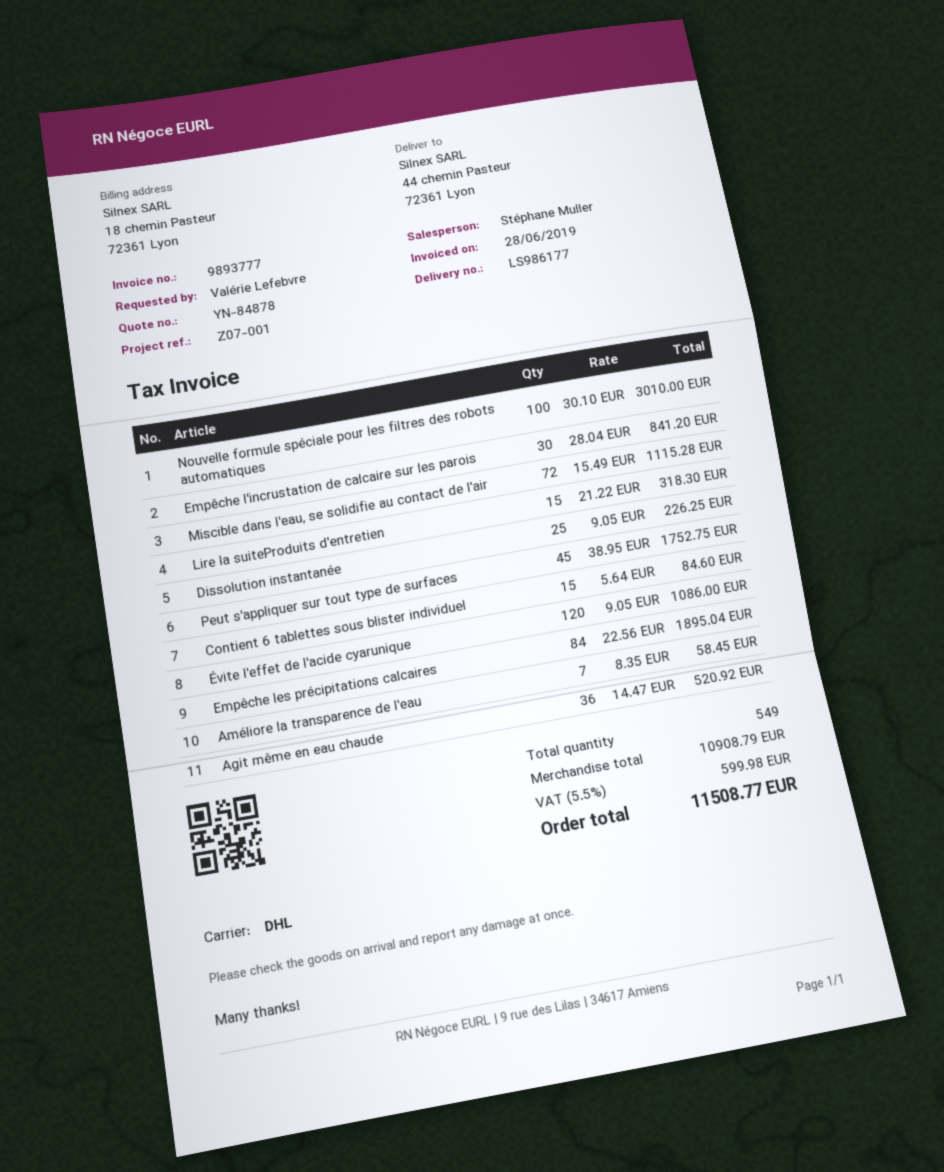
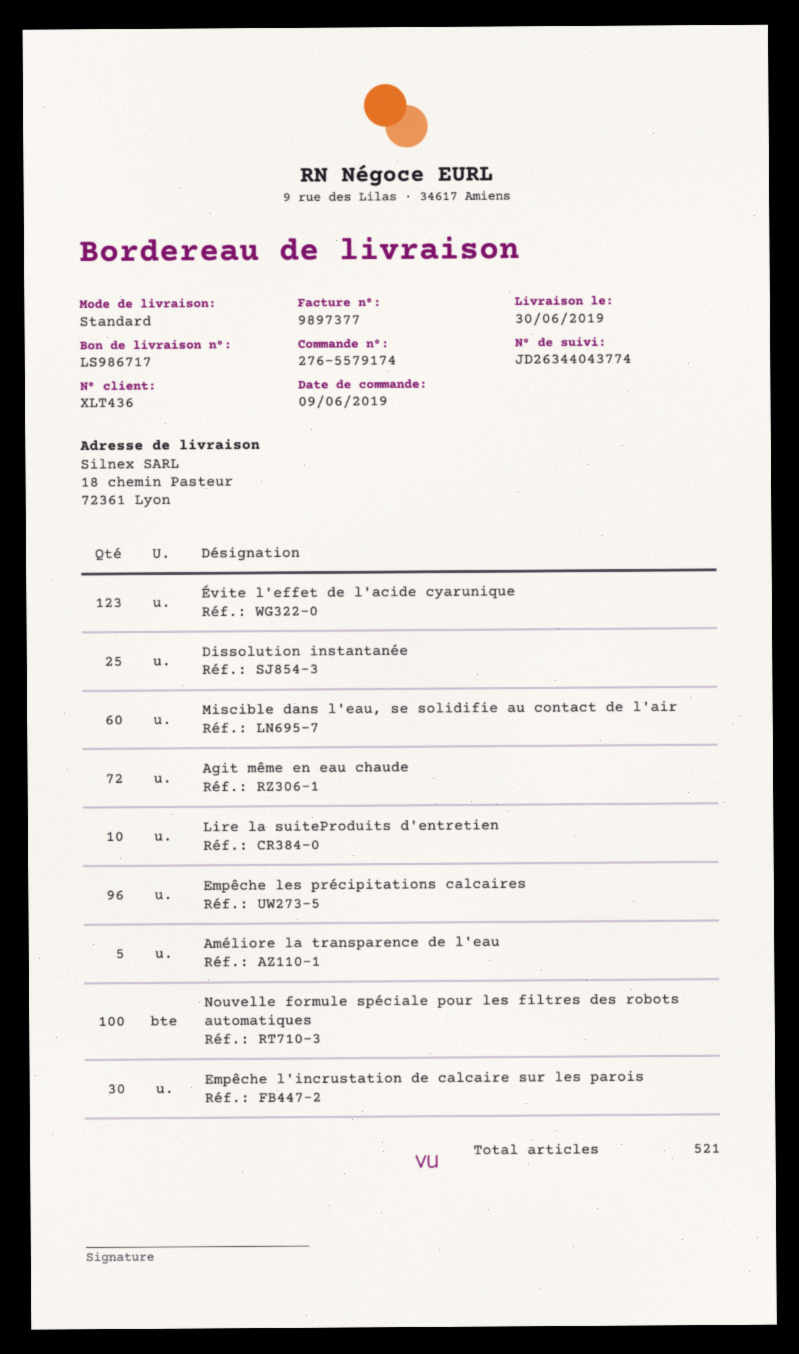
delivery note number: LS986177 -> LS986717
invoice number: 9893777 -> 9897377
shipping method: DHL -> standard
ship to: 44 chemin Pasteur, 72361 Lyon -> 18 chemin Pasteur, 72361 Lyon
Miscible dans l'eau, se solidifie au contact de l'air: 72 -> 60
Lire la suiteProduits d'entretien: 15 -> 10
Peut s'appliquer sur tout type de surfaces: 45 -> none
Contient 6 tablettes sous blister individuel: 15 -> none
Évite l'effet de l'acide cyarunique: 120 -> 123
Empêche les précipitations calcaires: 84 -> 96
Améliore la transparence de l'eau: 7 -> 5
Agit même en eau chaude: 36 -> 72
total quantity: 549 -> 521

